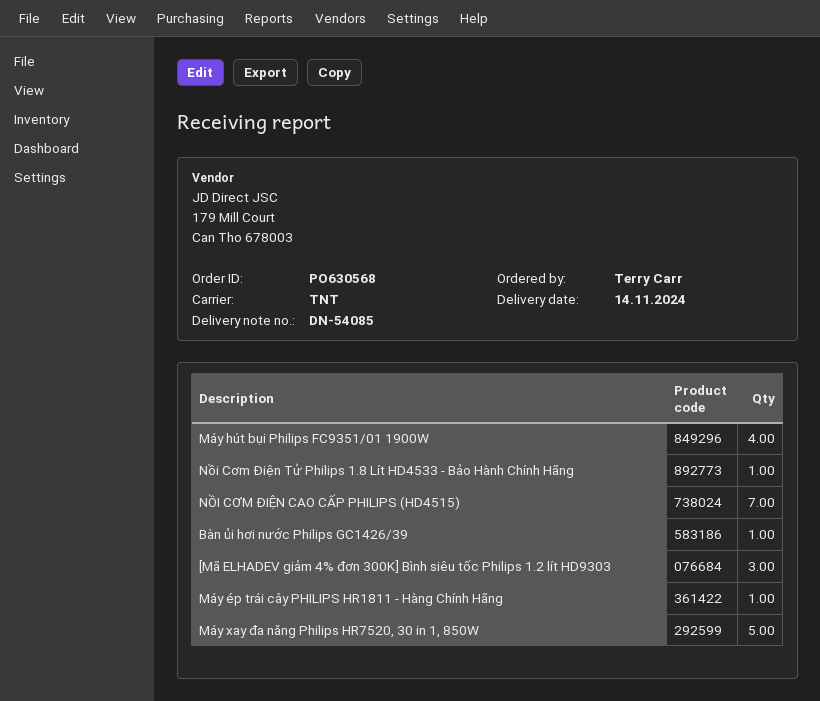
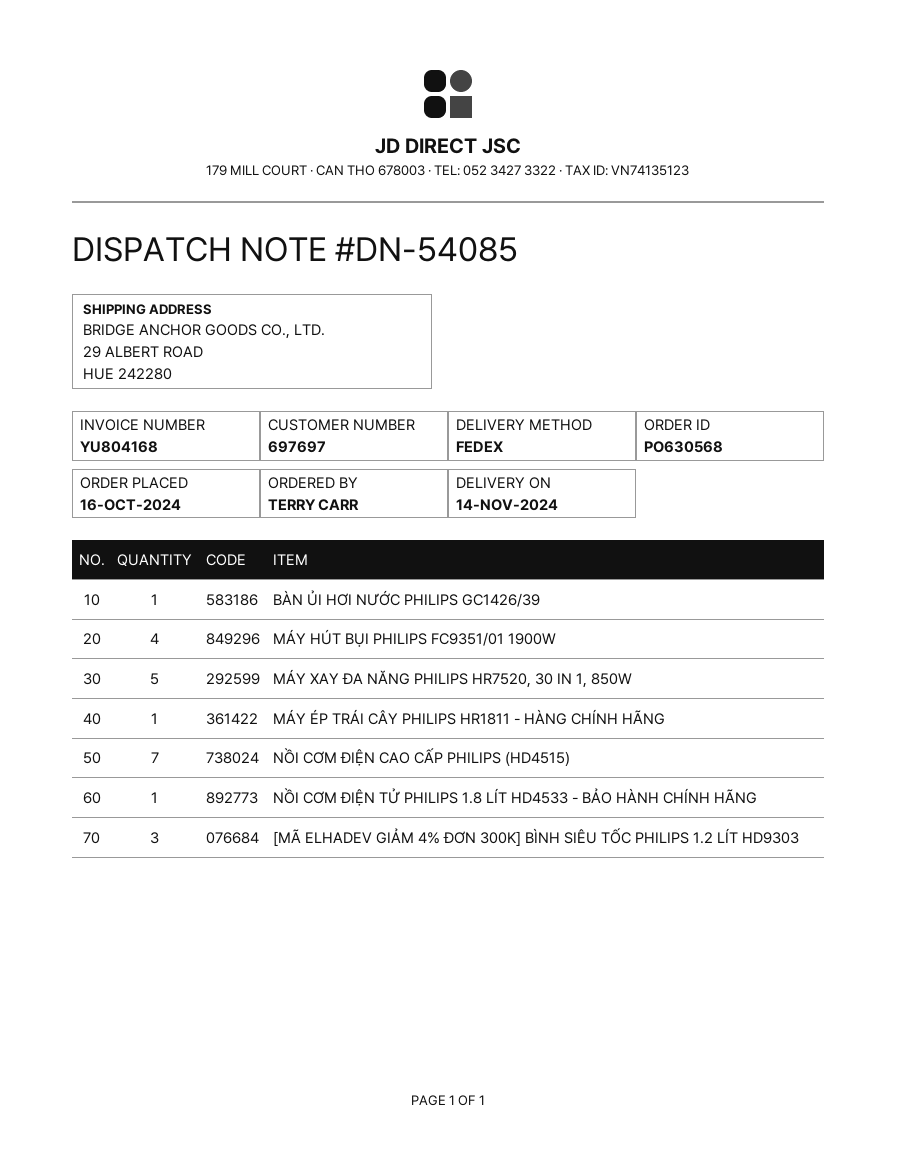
shipping method: TNT -> FedEx

